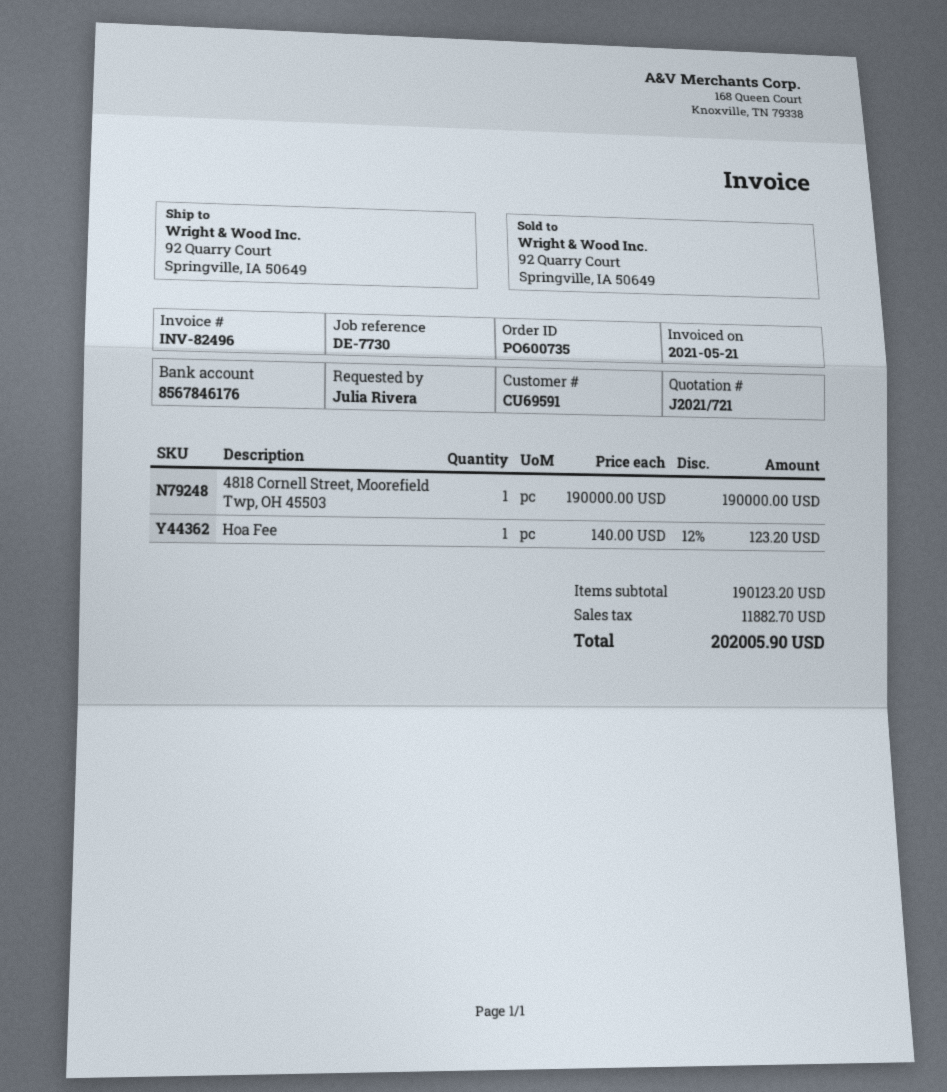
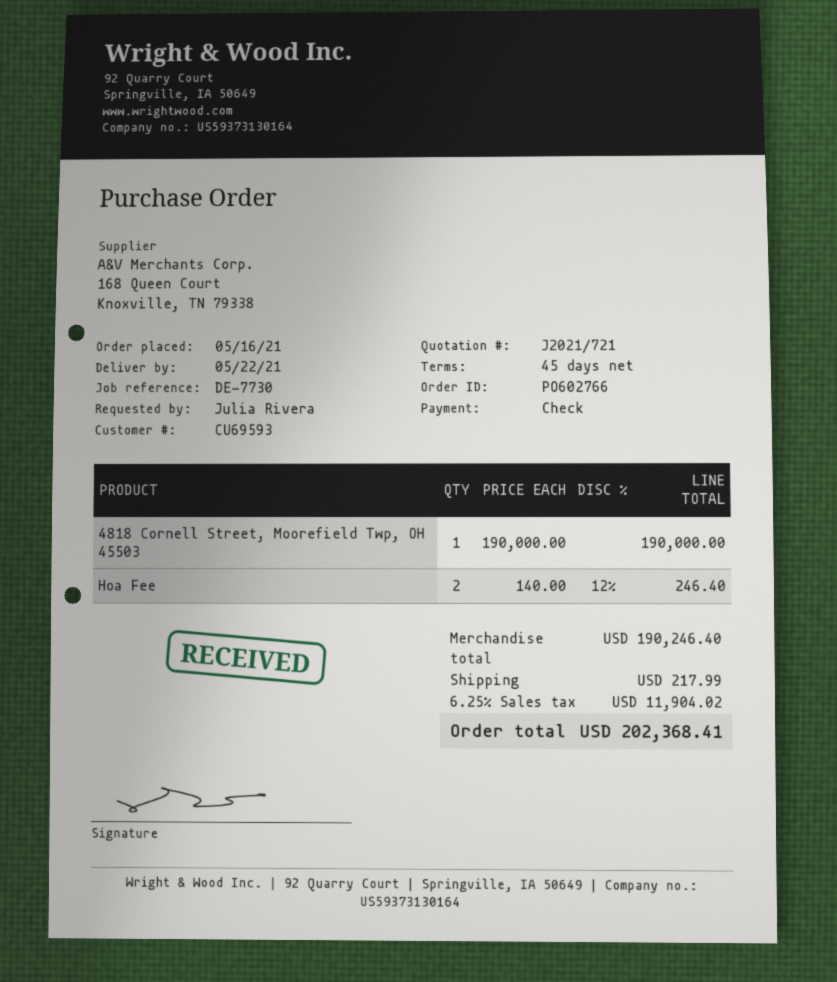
order number: PO600735 -> PO602766
customer number: CU69591 -> CU69593
Hoa Fee: 1 x 140.00 - 12% = 123.20 -> 2 x 140.00 - 12% = 246.40
subtotal: 190123.20 -> 190246.40
shipping: none -> 217.99
tax: 11882.70 -> 11904.02
total: 202005.90 -> 202368.41

